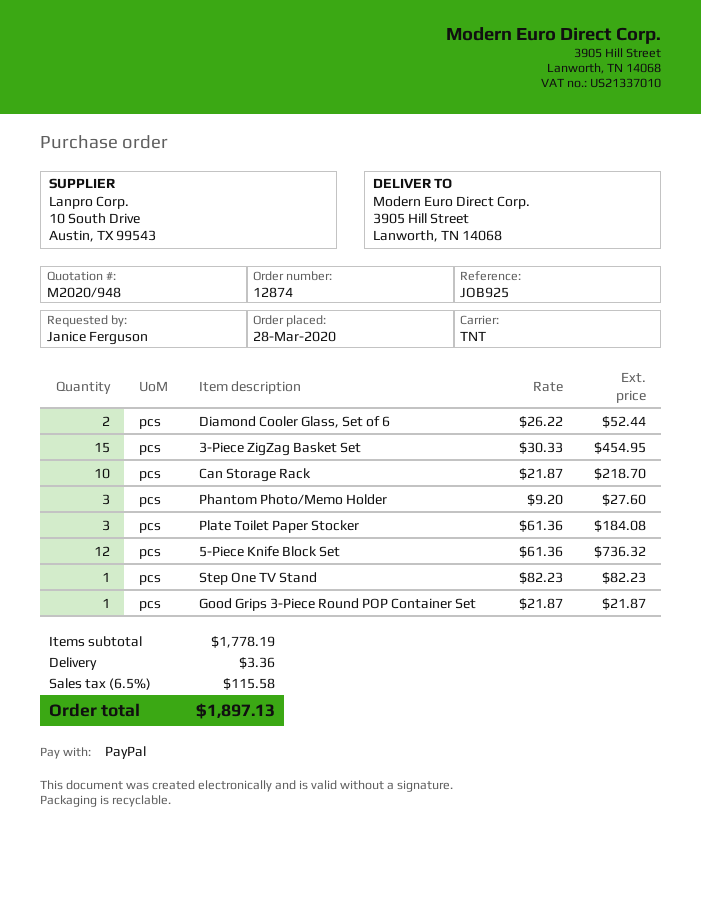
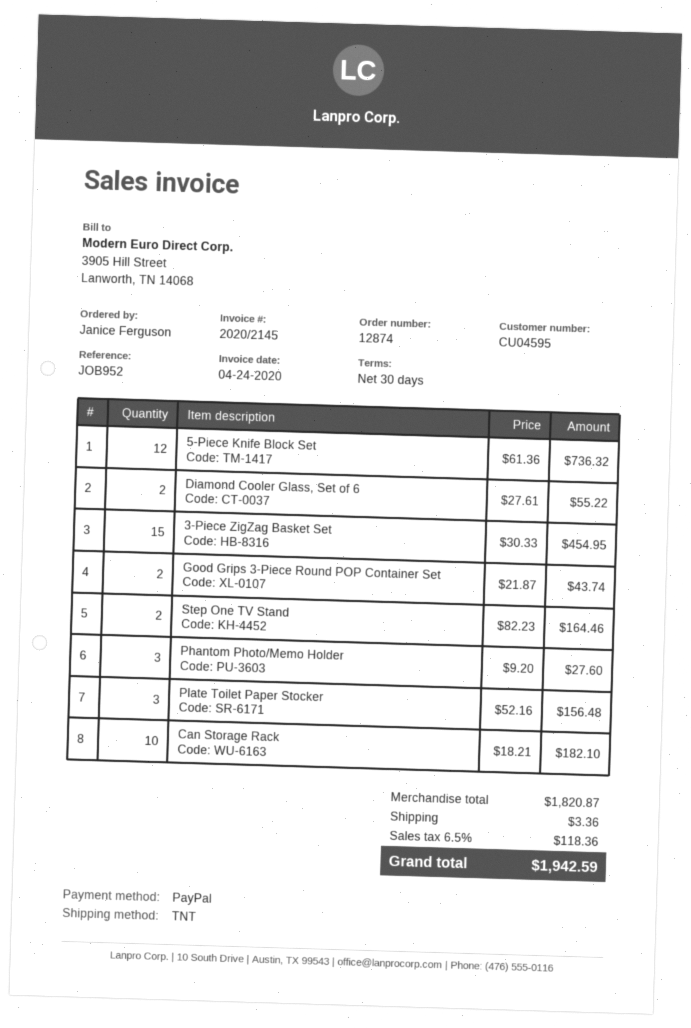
reference: JOB925 -> JOB952
Diamond Cooler Glass, Set of 6: 2 x 26.22 = 52.44 -> 2 x 27.61 = 55.22
Can Storage Rack: 10 x 21.87 = 218.70 -> 10 x 18.21 = 182.10
Plate Toilet Paper Stocker: 3 x 61.36 = 184.08 -> 3 x 52.16 = 156.48
Step One TV Stand: 1 x 82.23 = 82.23 -> 2 x 82.23 = 164.46
Good Grips 3-Piece Round POP Container Set: 1 x 21.87 = 21.87 -> 2 x 21.87 = 43.74
subtotal: 1778.19 -> 1820.87
tax: 6.5% = 115.58 -> 6.5% = 118.36
total: 1897.13 -> 1942.59

